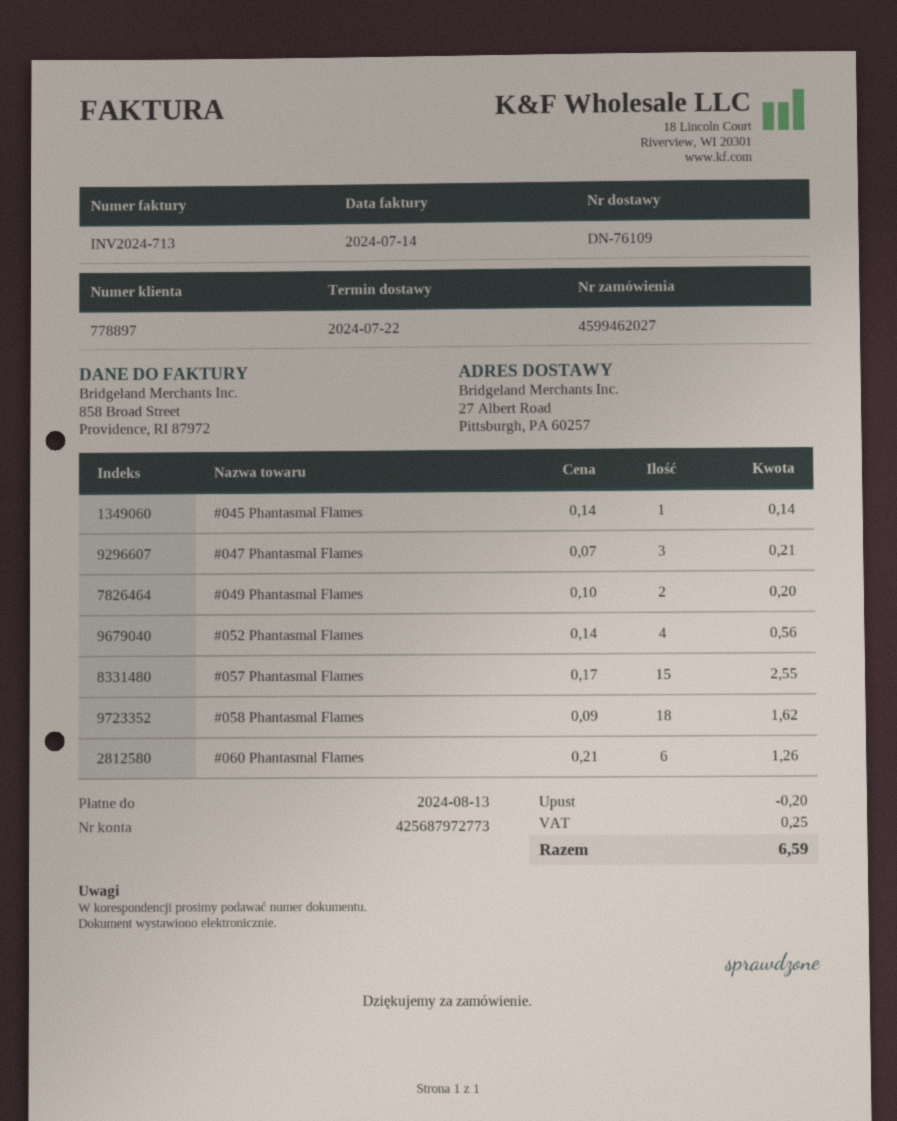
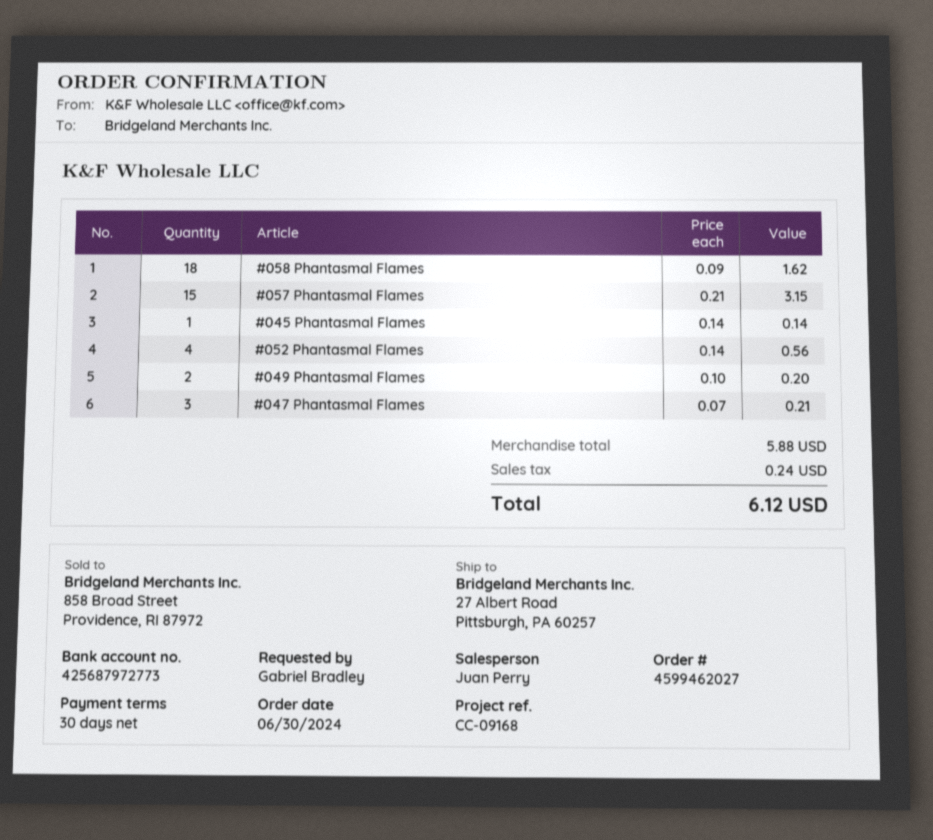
#057 Phantasmal Flames: 15 x 0.17 = 2.55 -> 15 x 0.21 = 3.15
#060 Phantasmal Flames: 6 x 0.21 = 1.26 -> none
discount: 0.20 -> none
tax: 0.25 -> 0.24
total: 6.59 -> 6.12

